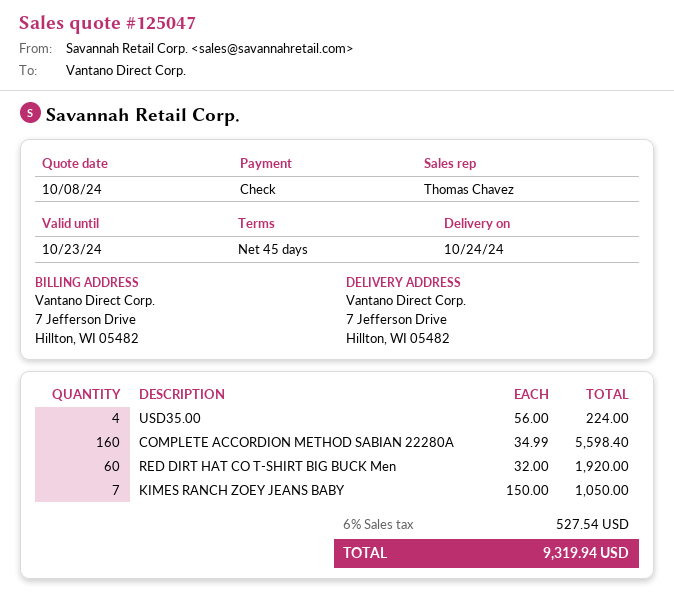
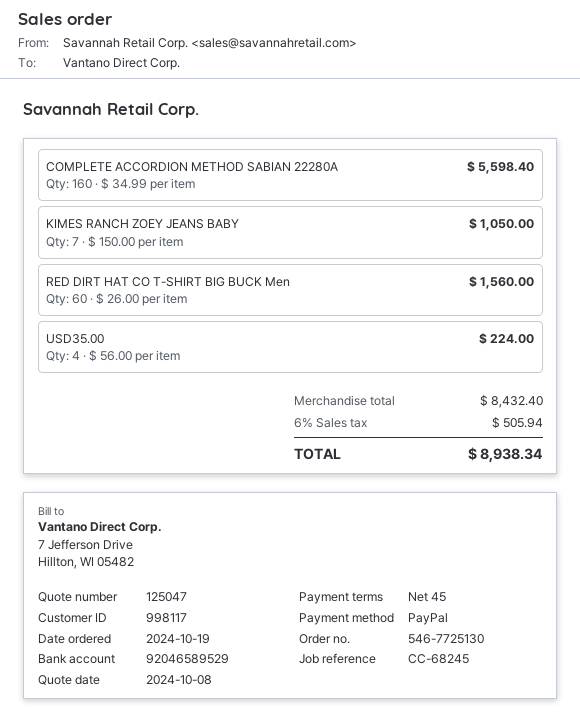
payment method: cheque -> PayPal
RED DIRT HAT CO T-SHIRT BIG BUCK Men: 60 x 32.00 = 1920.00 -> 60 x 26.00 = 1560.00
tax: 6% = 527.54 -> 6% = 505.94
total: 9319.94 -> 8938.34

